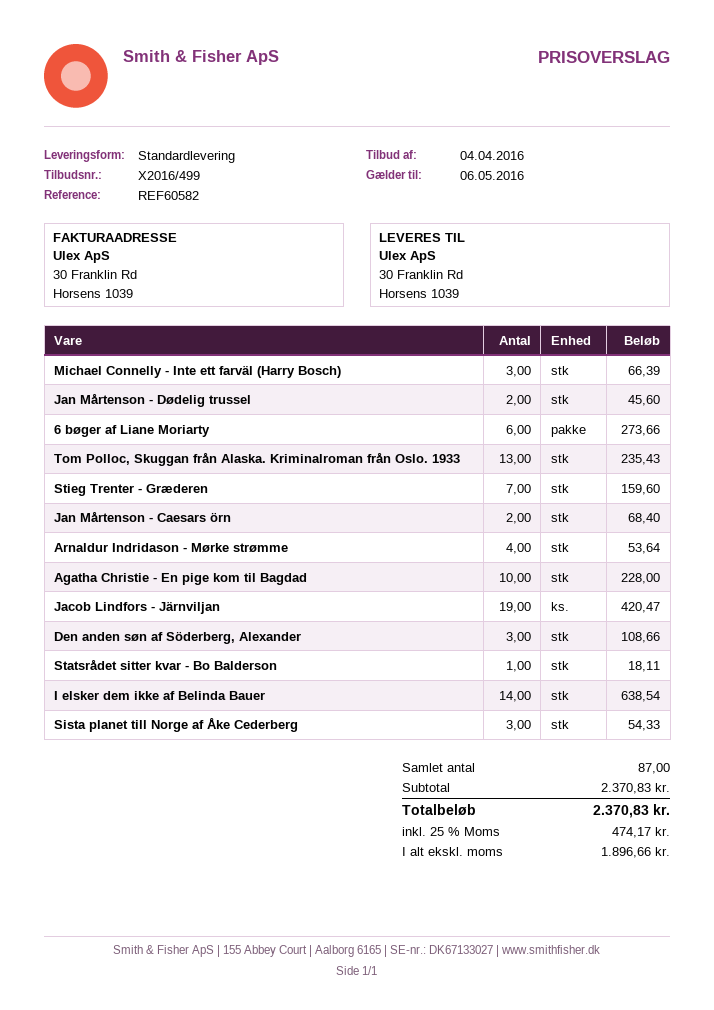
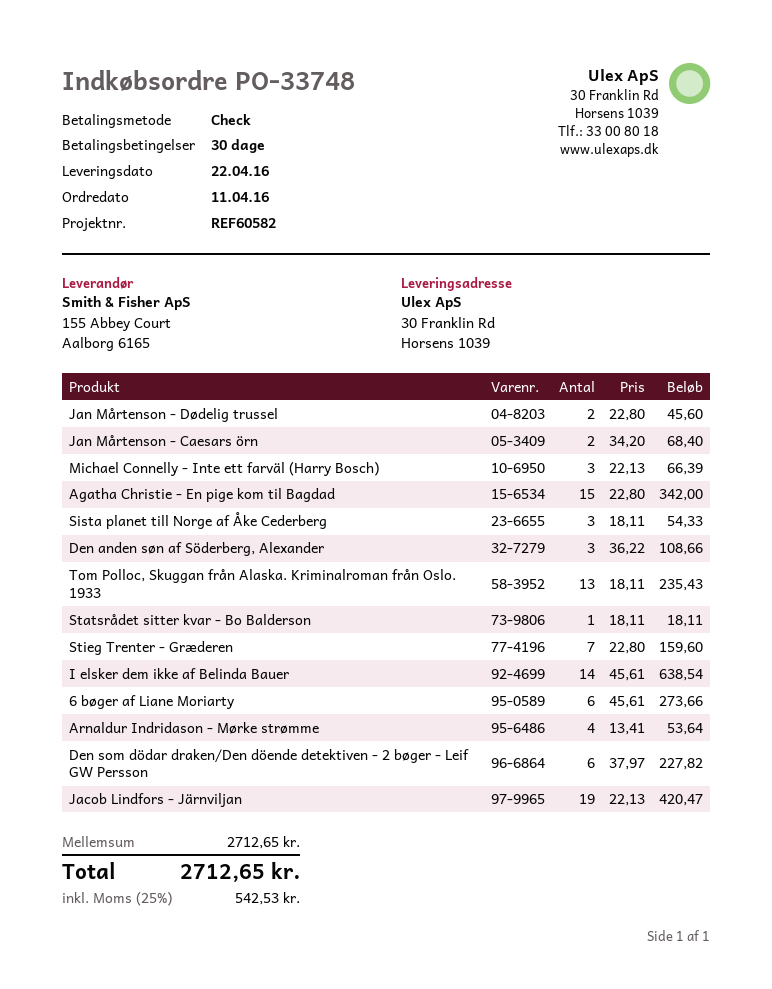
Agatha Christie - En pige kom til Bagdad: 10 for 228.00 -> 15 for 342.00
Den som dödar draken/Den döende detektiven - 2 bøger - Leif GW Persson: none -> 6 for 227.82
subtotal: 2370.83 -> 2712.65
tax: 25% = 474.17 -> 25% = 542.53
total: 2370.83 -> 2712.65

